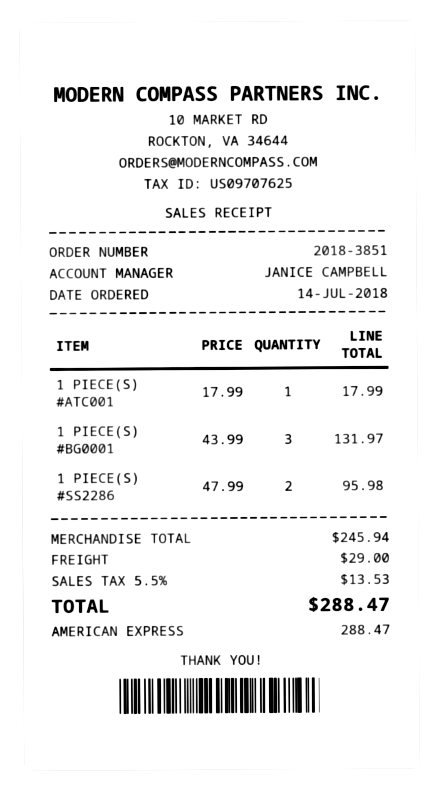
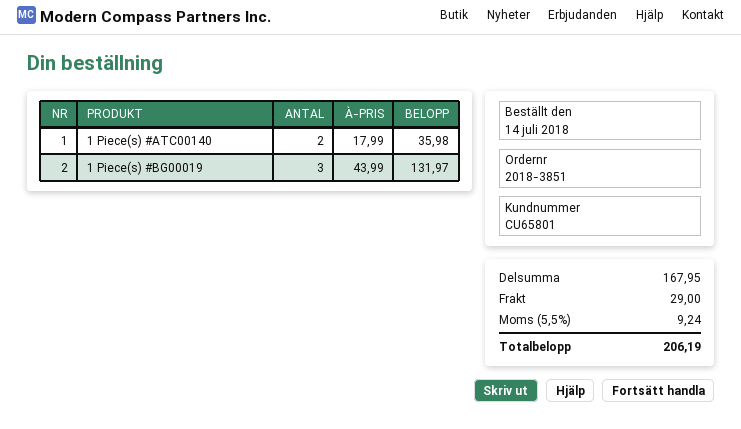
1 PIECE(S) #ATC001: 1 x 17.99 = 17.99 -> 2 x 17.99 = 35.98
1 PIECE(S) #SS2286: 2 x 47.99 = 95.98 -> none
subtotal: 245.94 -> 167.95
tax: 5.5% = 13.53 -> 5.5% = 9.24
total: 288.47 -> 206.19

